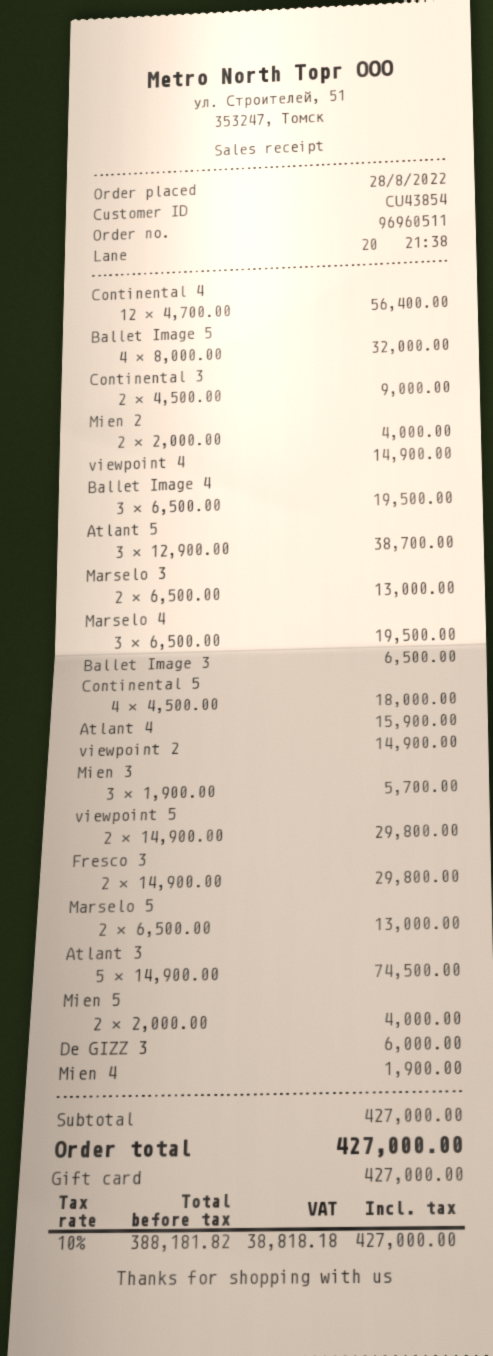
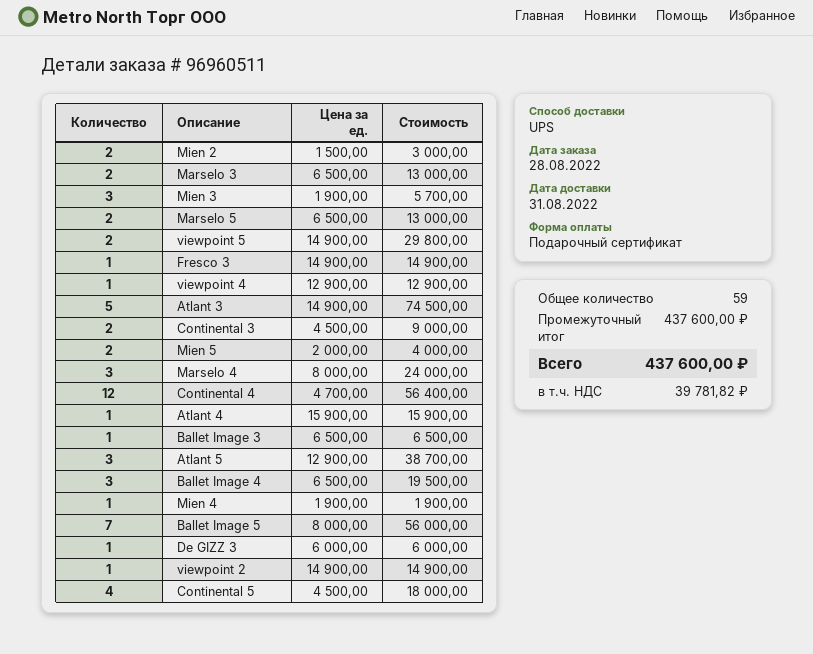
Ballet Image 5: 4 x 8000.00 = 32000.00 -> 7 x 8000.00 = 56000.00
Mien 2: 2 x 2000.00 = 4000.00 -> 2 x 1500.00 = 3000.00
viewpoint 4: 1 x 14900.00 = 14900.00 -> 1 x 12900.00 = 12900.00
Marselo 4: 3 x 6500.00 = 19500.00 -> 3 x 8000.00 = 24000.00
Fresco 3: 2 x 14900.00 = 29800.00 -> 1 x 14900.00 = 14900.00
subtotal: 427000.00 -> 437600.00
tax: 38818.18 -> 39781.82
total: 427000.00 -> 437600.00

